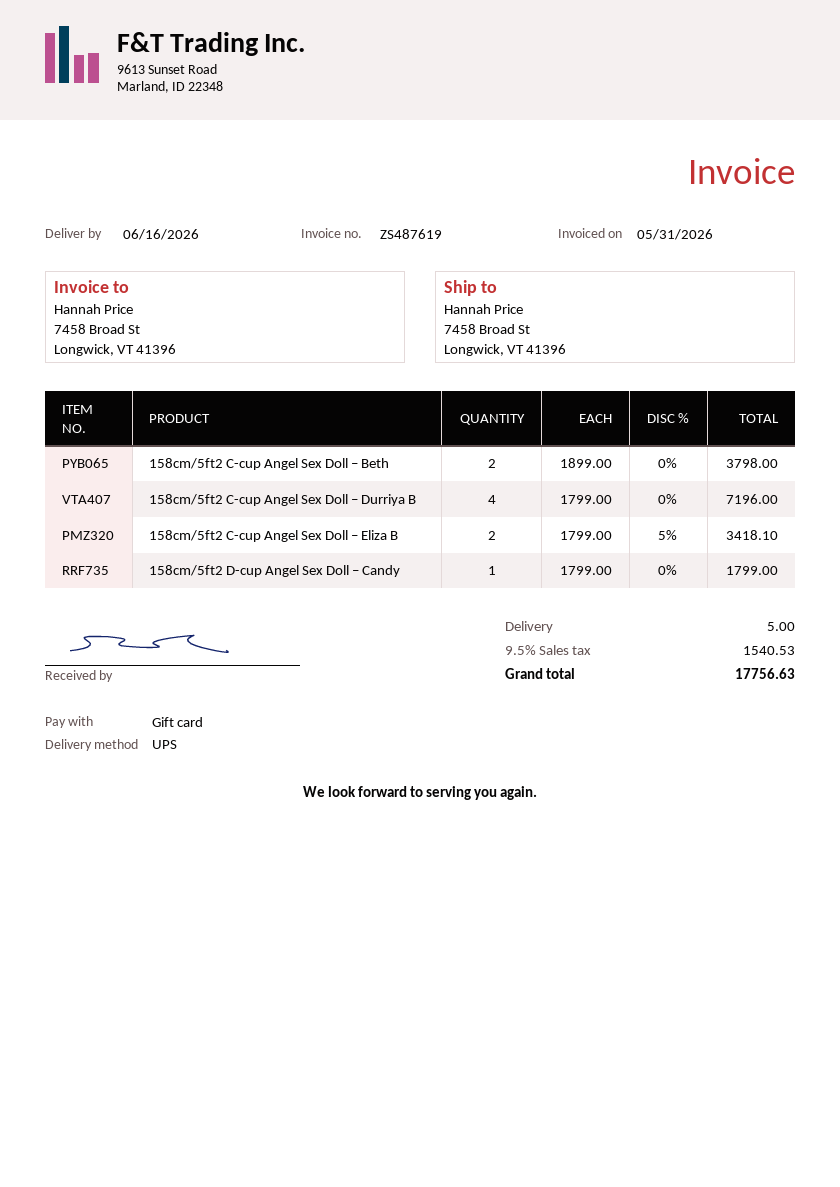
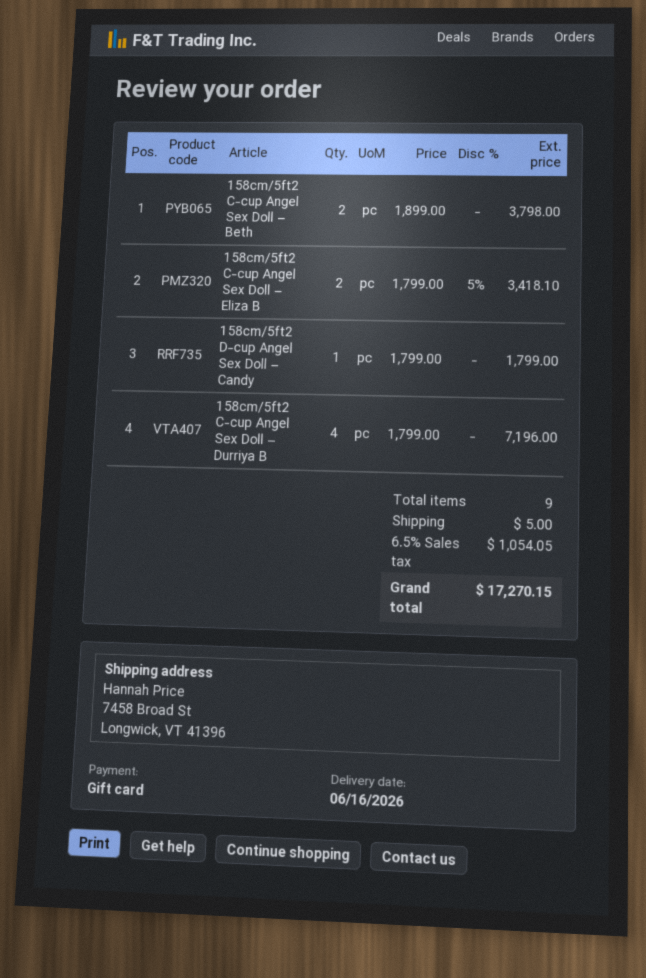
tax: 9.5% = 1540.53 -> 6.5% = 1054.05
total: 17756.63 -> 17270.15

